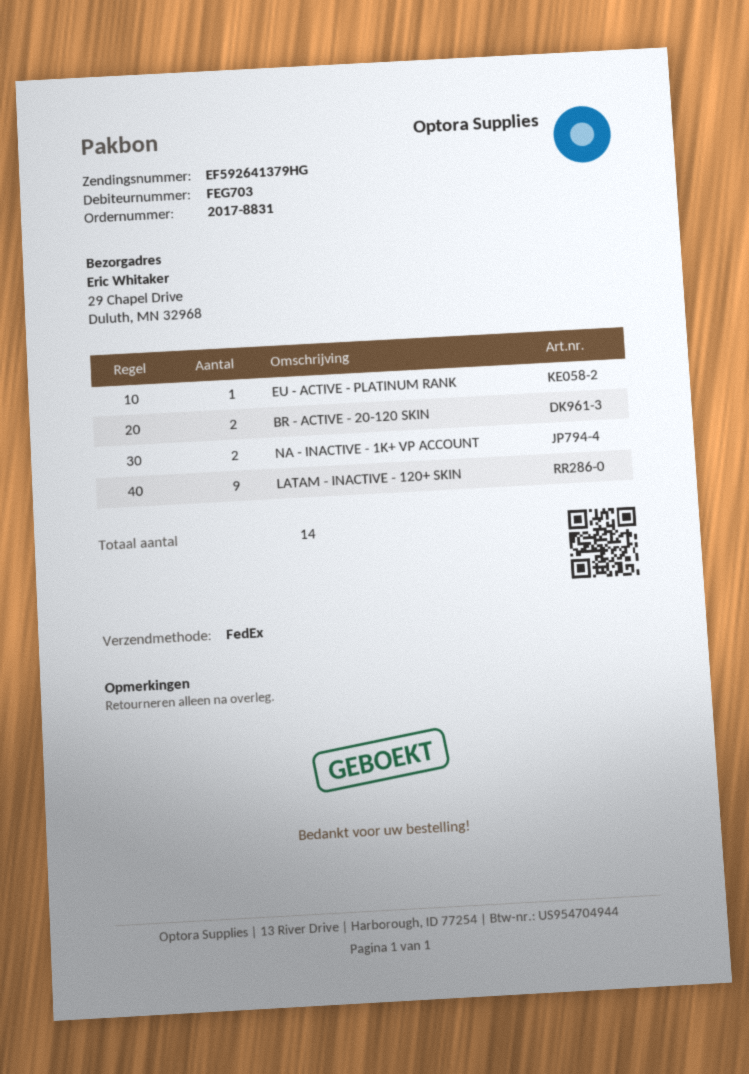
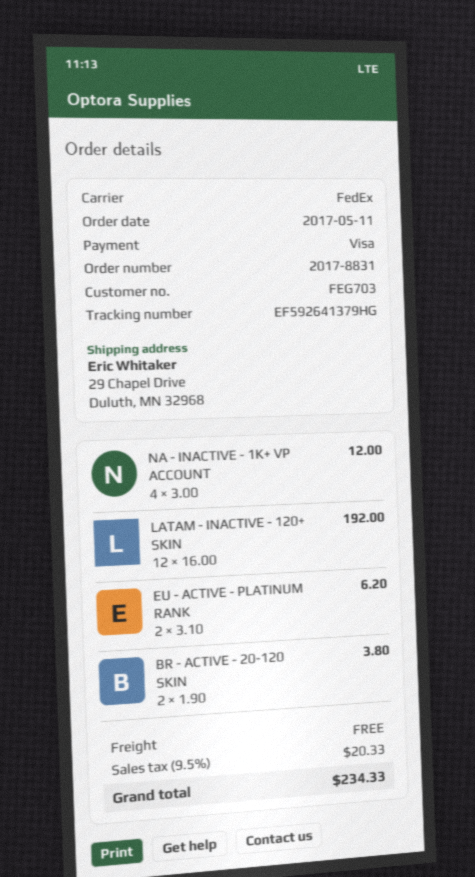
EU - ACTIVE - PLATINUM RANK: 1 -> 2
NA - INACTIVE - 1K+ VP ACCOUNT: 2 -> 4
LATAM - INACTIVE - 120+ SKIN: 9 -> 12

